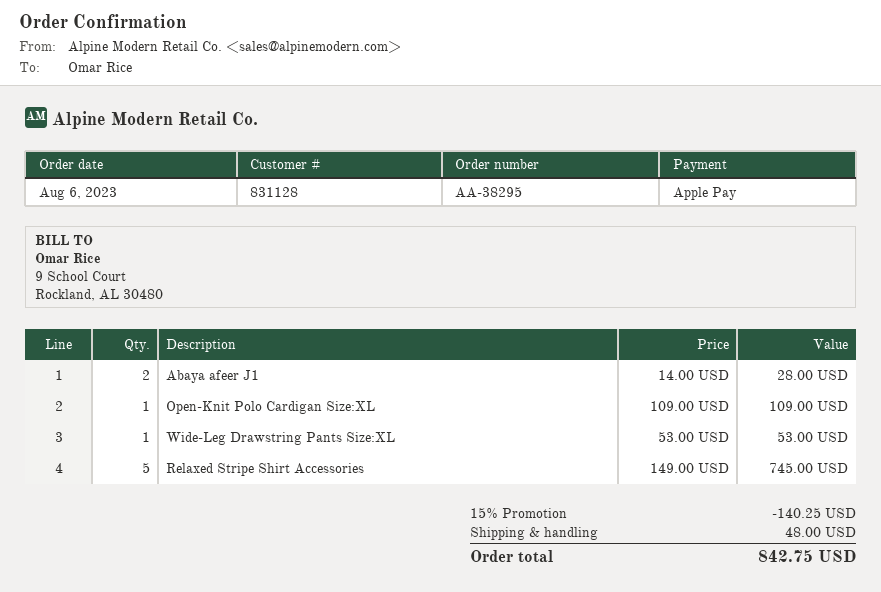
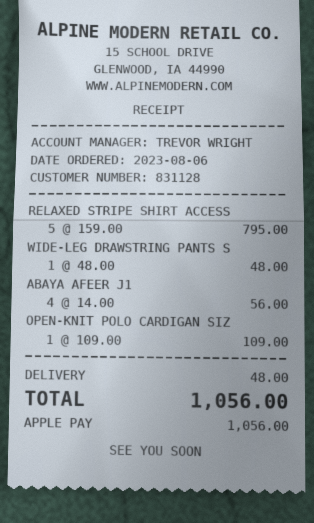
Abaya afeer J1: 2 x 14.00 = 28.00 -> 4 x 14.00 = 56.00
Wide-Leg Drawstring Pants Size:XL: 1 x 53.00 = 53.00 -> 1 x 48.00 = 48.00
Relaxed Stripe Shirt Accessories: 5 x 149.00 = 745.00 -> 5 x 159.00 = 795.00
discount: 15% = 140.25 -> none
total: 842.75 -> 1056.00

